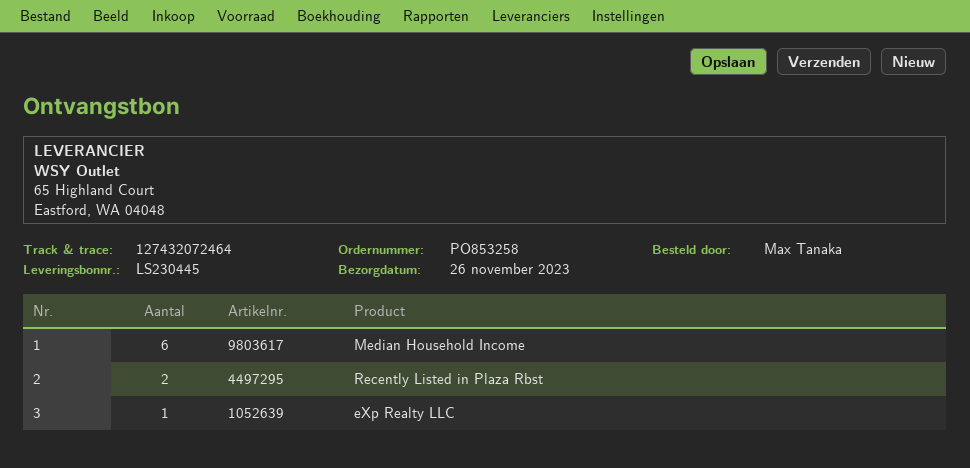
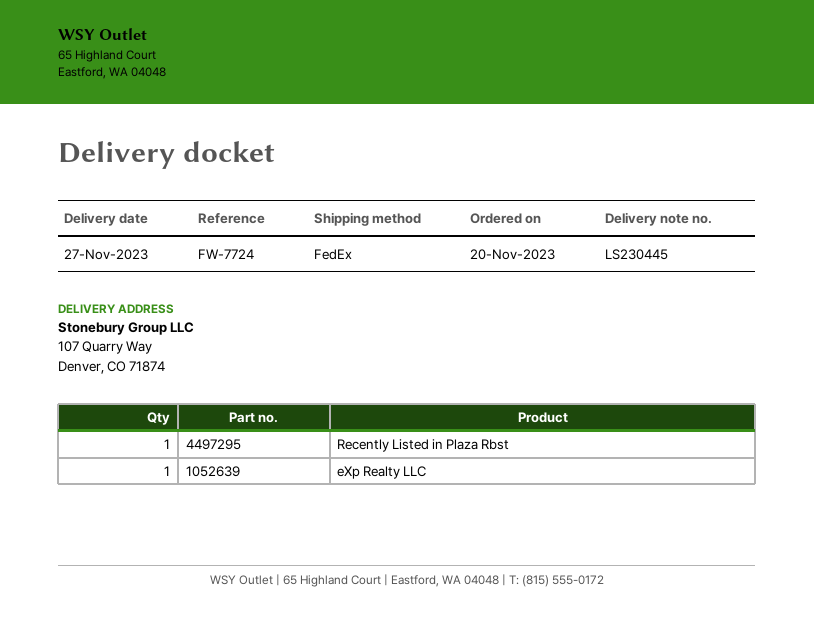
delivery date: 2023-11-26 -> 2023-11-27
Median Household Income: 6 -> none
Recently Listed in Plaza Rbst: 2 -> 1

